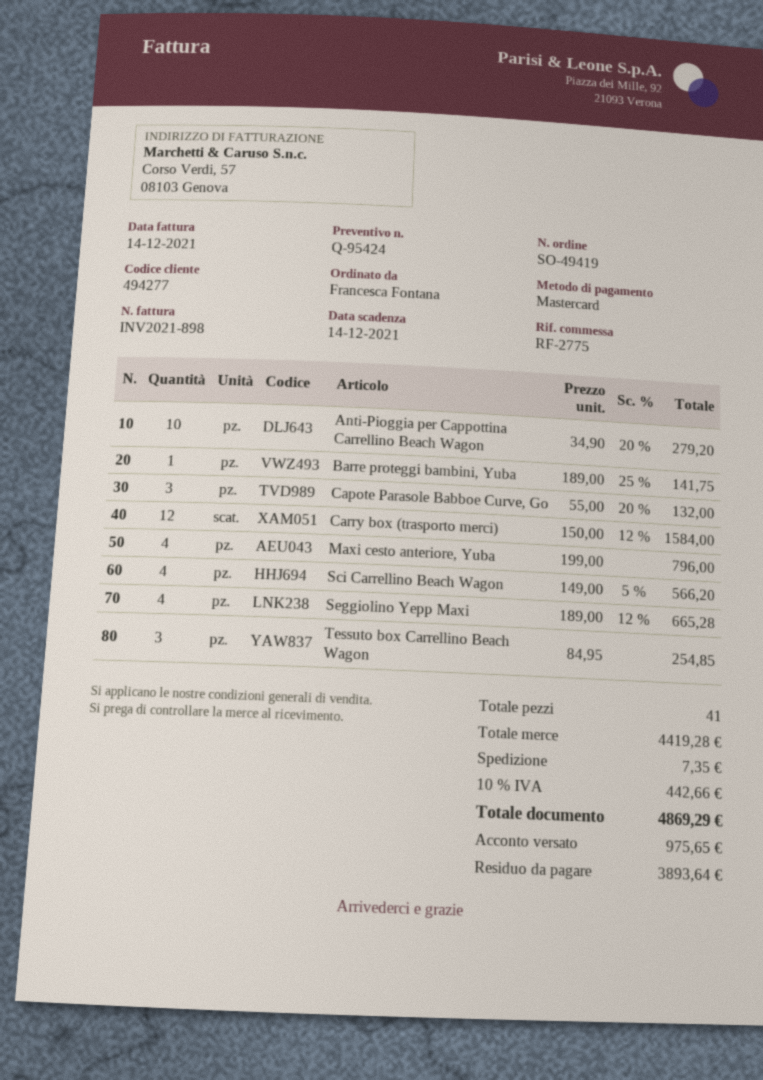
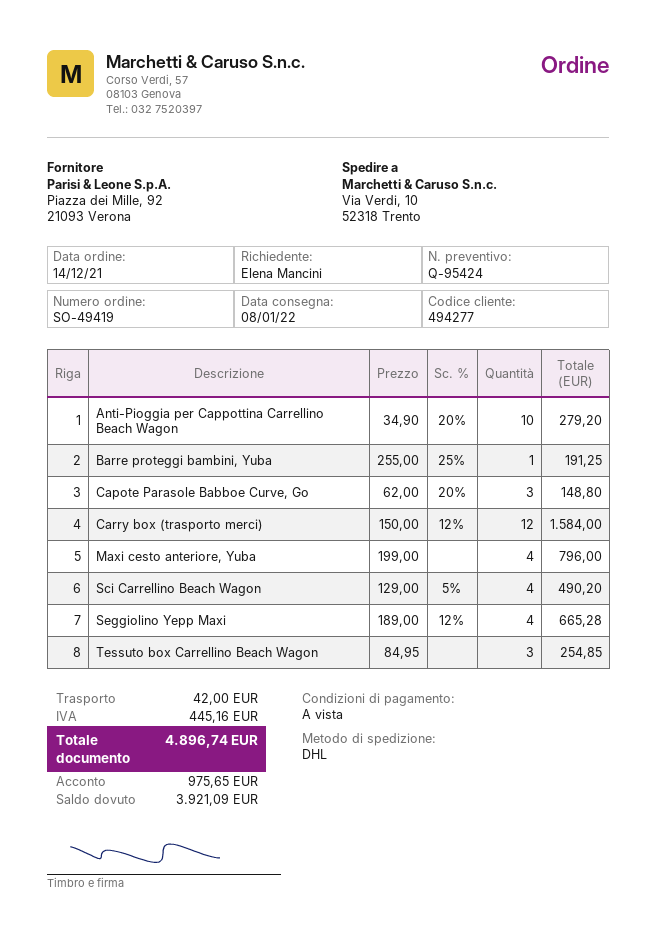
ordered by: Francesca Fontana -> Elena Mancini
Barre proteggi bambini, Yuba: 1 x 189.00 - 25% = 141.75 -> 1 x 255.00 - 25% = 191.25
Capote Parasole Babboe Curve, Go: 3 x 55.00 - 20% = 132.00 -> 3 x 62.00 - 20% = 148.80
Sci Carrellino Beach Wagon: 4 x 149.00 - 5% = 566.20 -> 4 x 129.00 - 5% = 490.20
shipping: 7.35 -> 42.00
tax: 442.66 -> 445.16
total: 4869.29 -> 4896.74
balance: 3893.64 -> 3921.09

